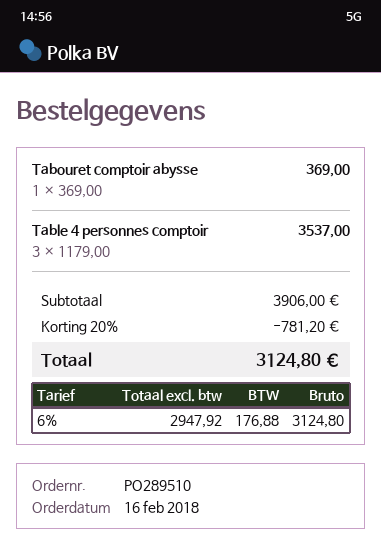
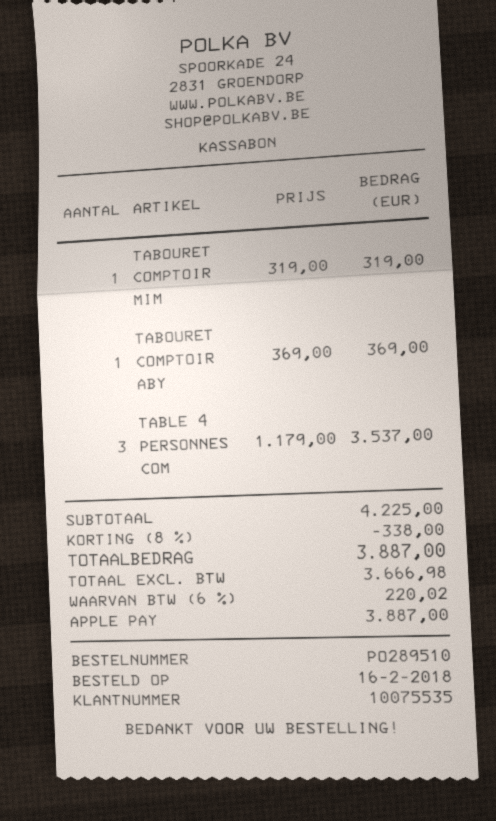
TABOURET COMPTOIR MIM: none -> 1 x 319.00 = 319.00
subtotal: 3906.00 -> 4225.00
discount: 20% = 781.20 -> 8% = 338.00
net: 2947.92 -> 3666.98
tax: 6% = 176.88 -> 6% = 220.02
total: 3124.80 -> 3887.00

